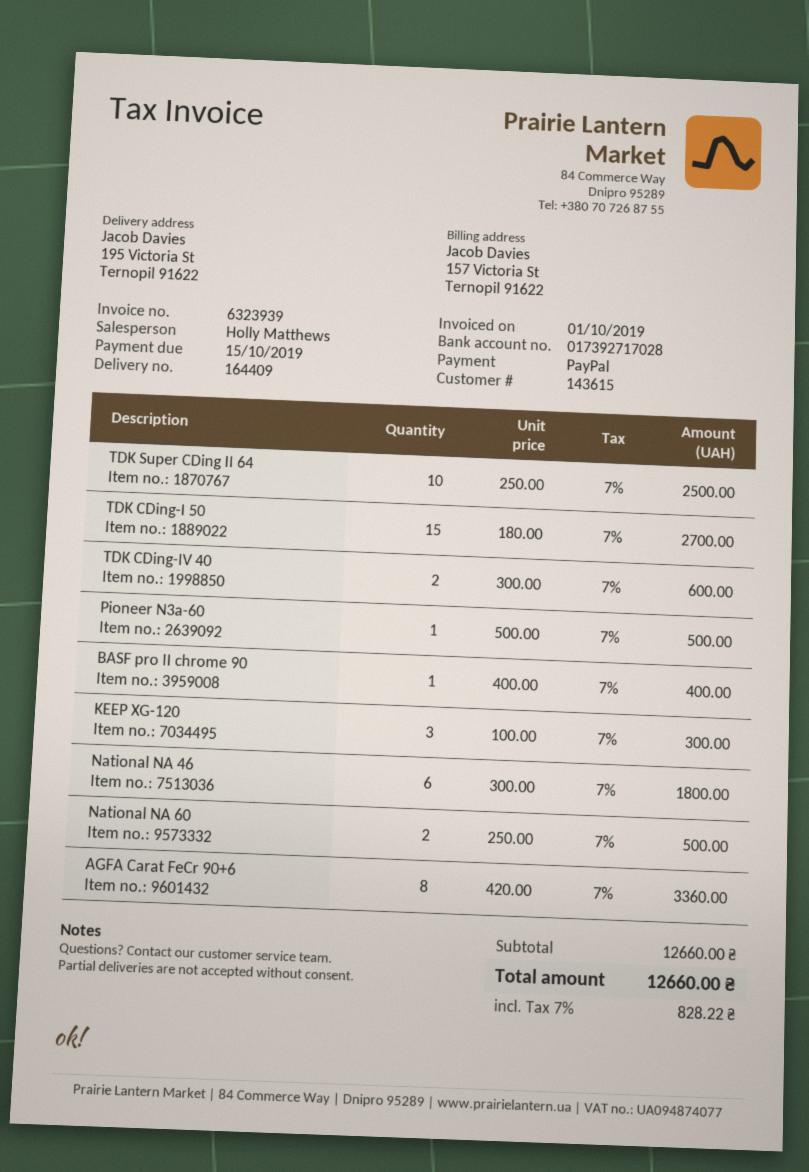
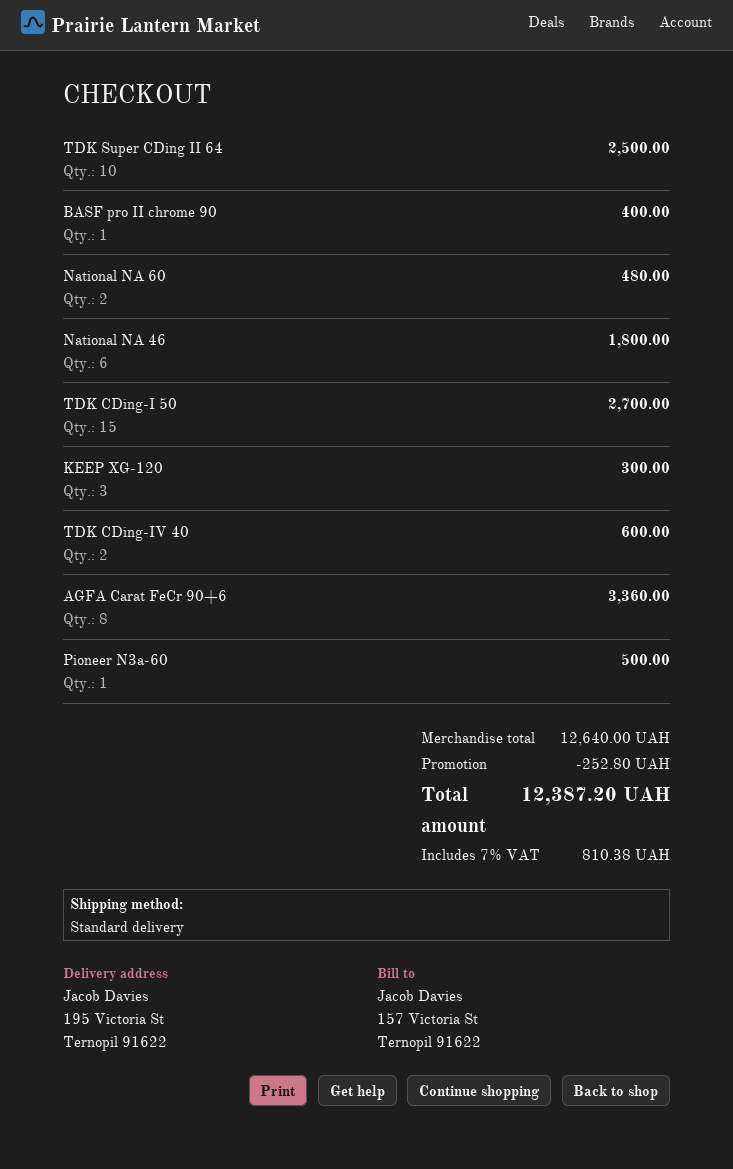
National NA 60: 2 for 500.00 -> 2 for 480.00
subtotal: 12660.00 -> 12640.00
discount: none -> 252.80
tax: 7% = 828.22 -> 7% = 810.38
total: 12660.00 -> 12387.20

